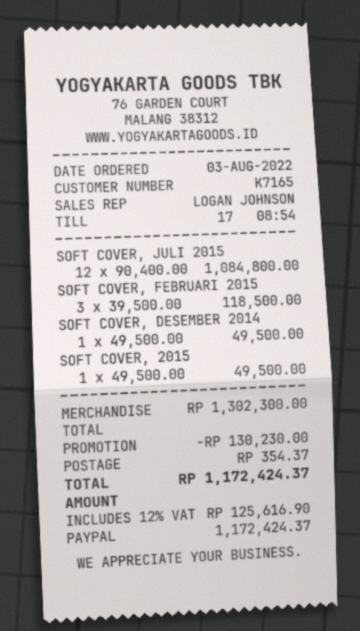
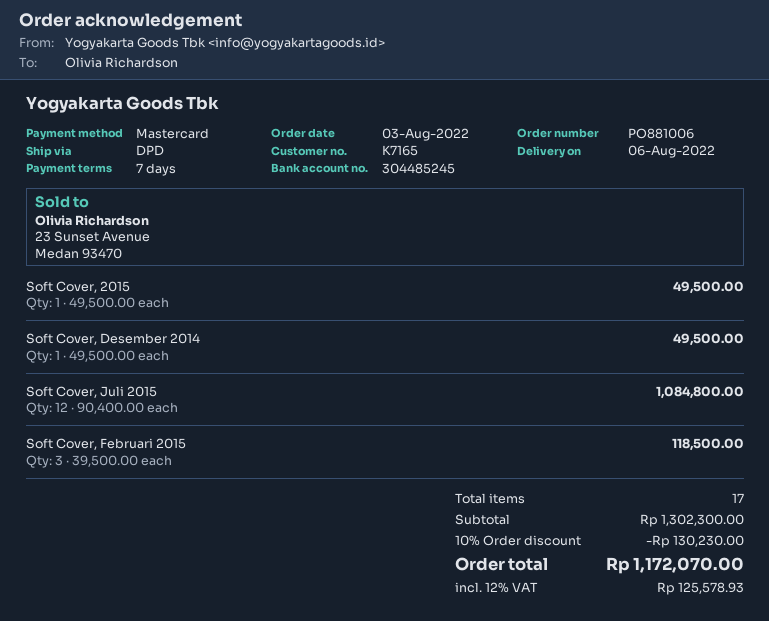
payment method: PayPal -> Mastercard
shipping: 354.37 -> none
tax: 12% = 125616.90 -> 12% = 125578.93
total: 1172424.37 -> 1172070.00

